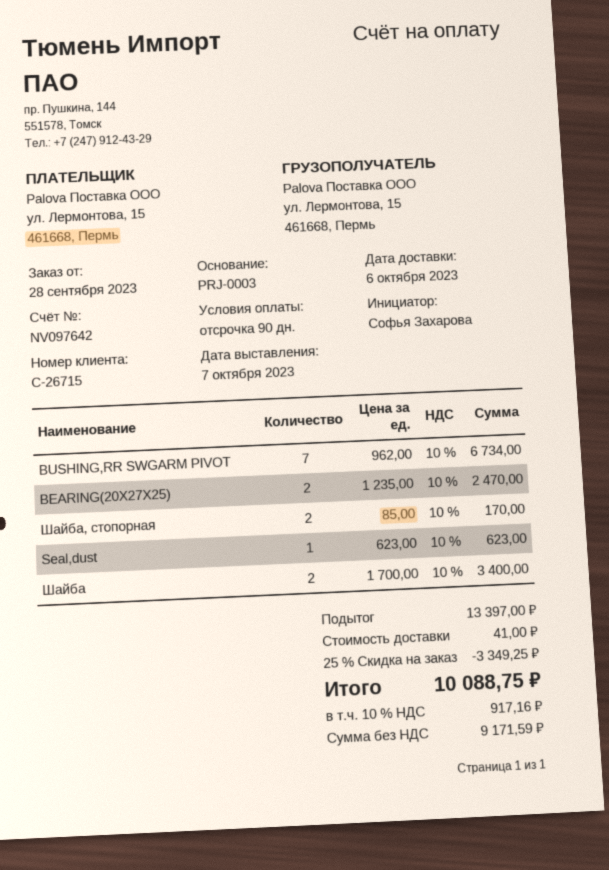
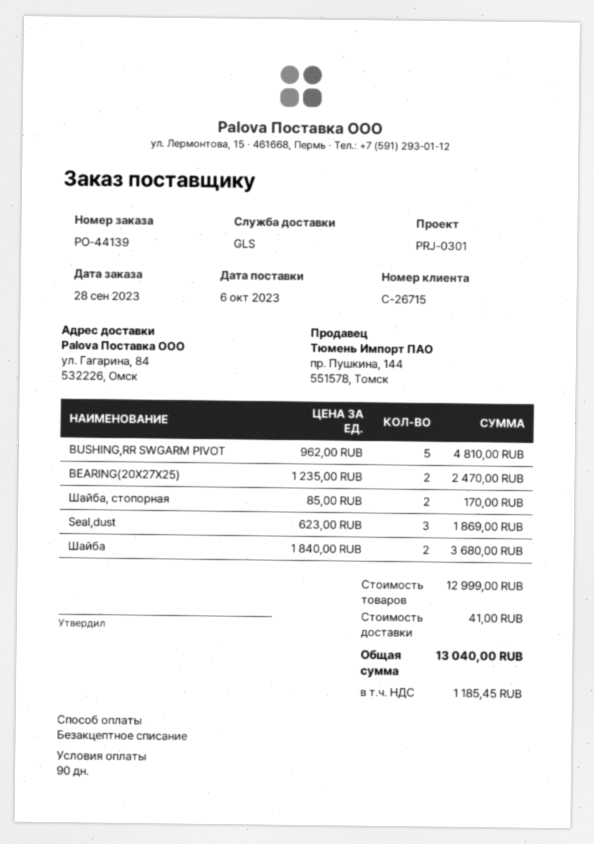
reference: PRJ-0003 -> PRJ-0301
ship to: ул. Лермонтова, 15, 461668, Пермь -> ул. Гагарина, 84, 532226, Омск
BUSHING,RR SWGARM PIVOT: 7 x 962.00 = 6734.00 -> 5 x 962.00 = 4810.00
Seal,dust: 1 x 623.00 = 623.00 -> 3 x 623.00 = 1869.00
Шайба: 2 x 1700.00 = 3400.00 -> 2 x 1840.00 = 3680.00
subtotal: 13397.00 -> 12999.00
discount: 25% = 3349.25 -> none
tax: 917.16 -> 1185.45
total: 10088.75 -> 13040.00

